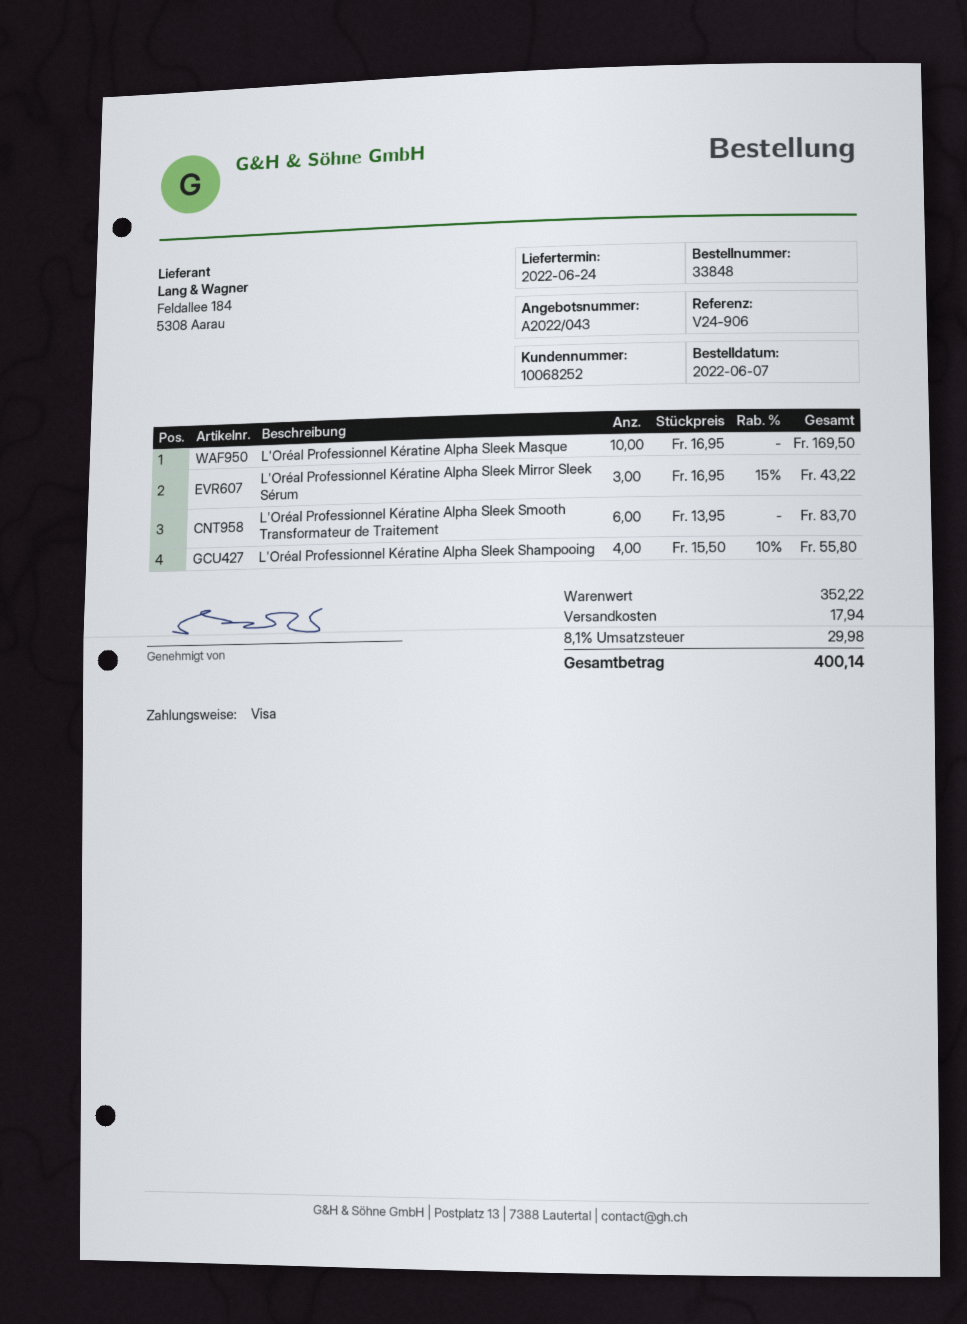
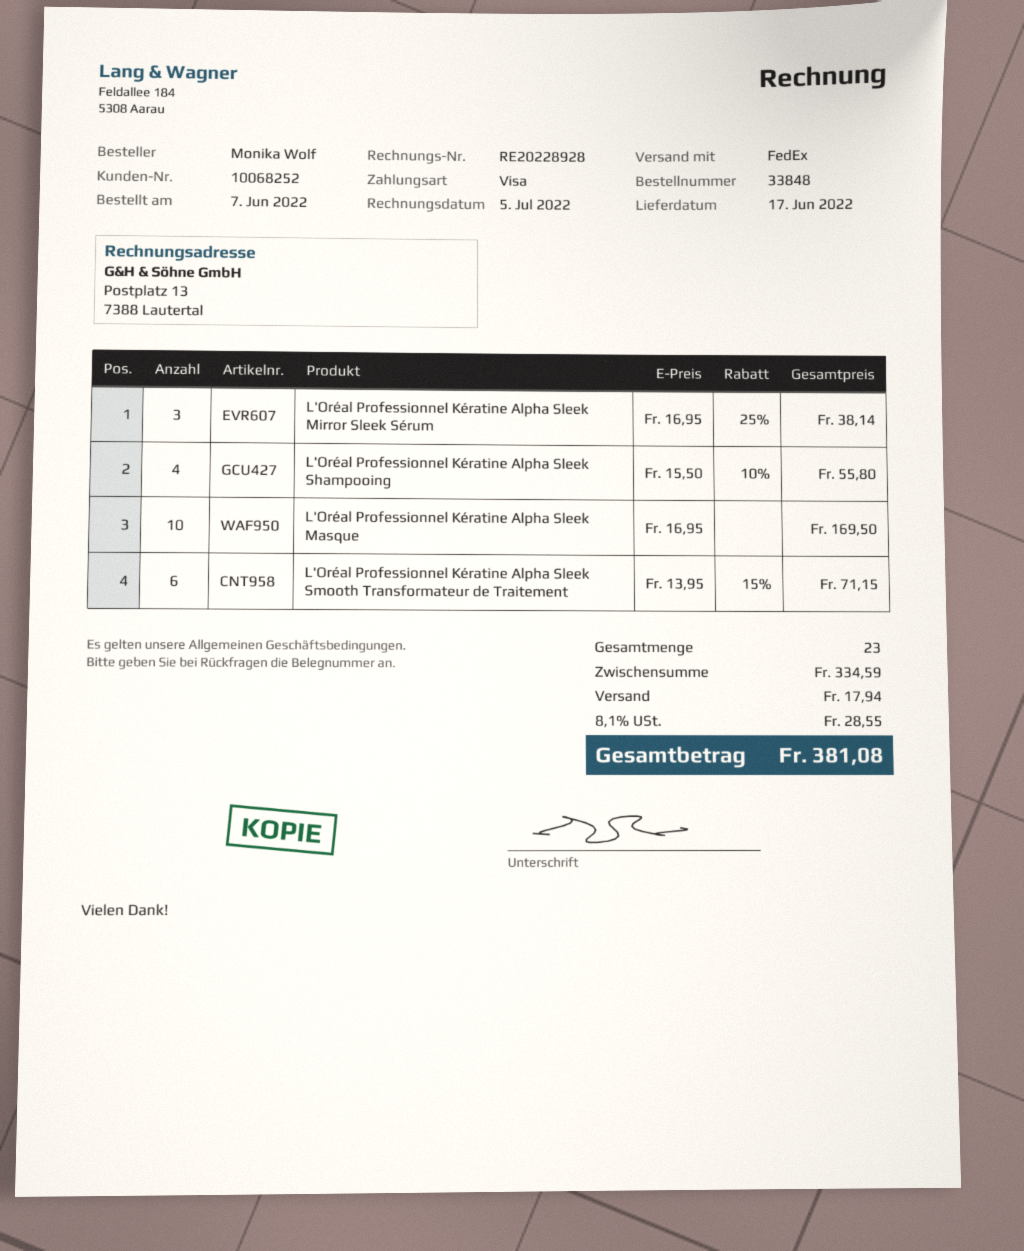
delivery date: 2022-06-24 -> 2022-06-17
L'Oréal Professionnel Kératine Alpha Sleek Mirror Sleek Sérum: 3 x 16.95 - 15% = 43.22 -> 3 x 16.95 - 25% = 38.14
L'Oréal Professionnel Kératine Alpha Sleek Smooth Transformateur de Traitement: 6 x 13.95 = 83.70 -> 6 x 13.95 - 15% = 71.15
subtotal: 352.22 -> 334.59
tax: 8.1% = 29.98 -> 8.1% = 28.55
total: 400.14 -> 381.08

